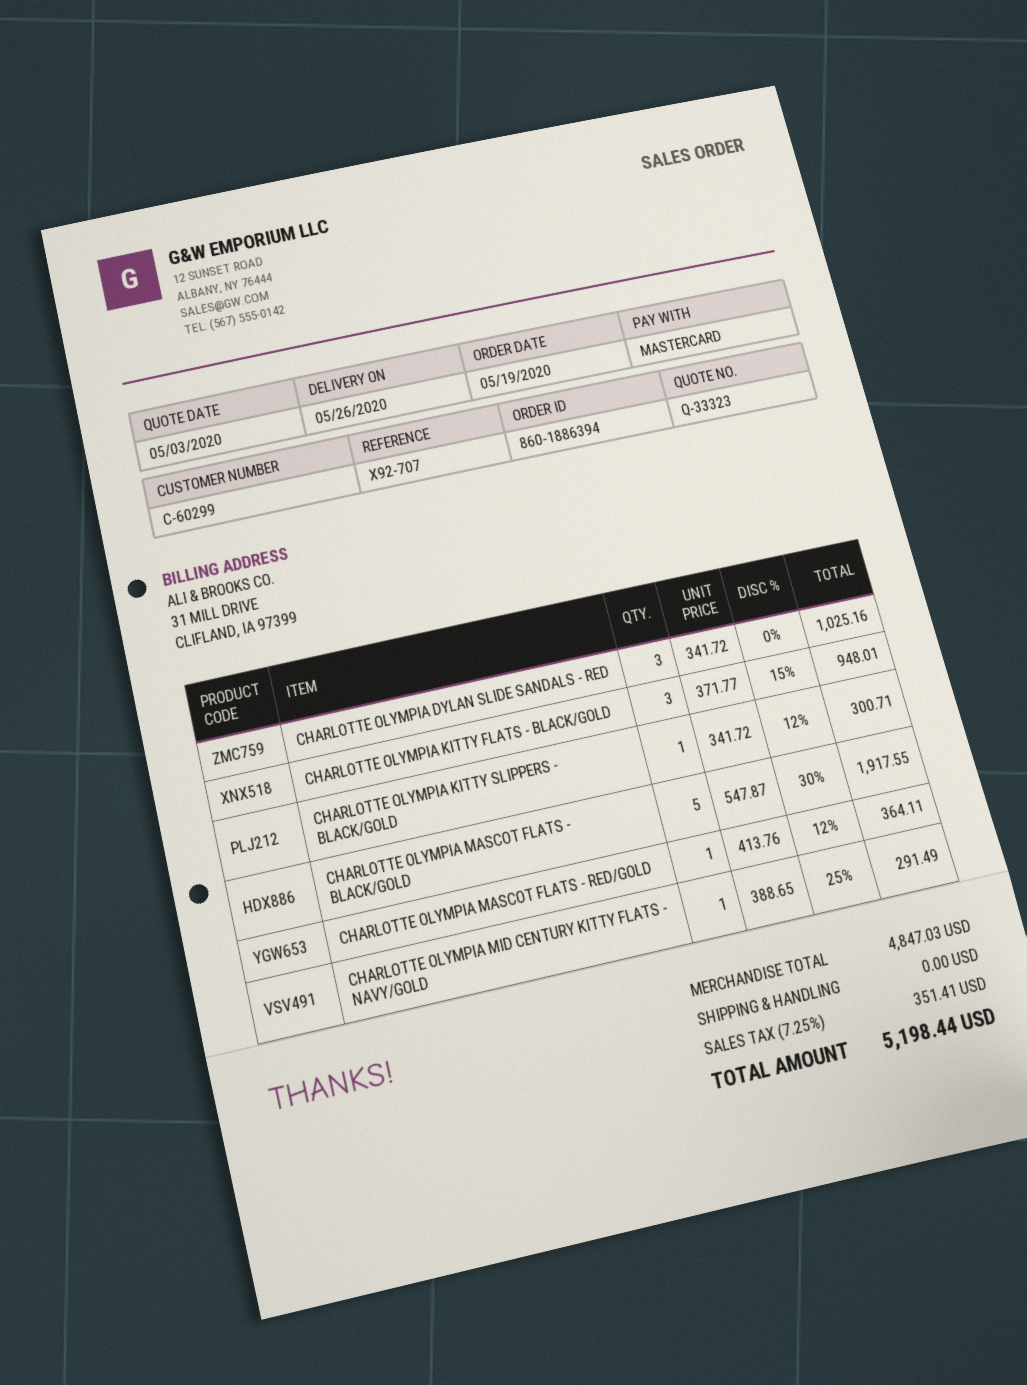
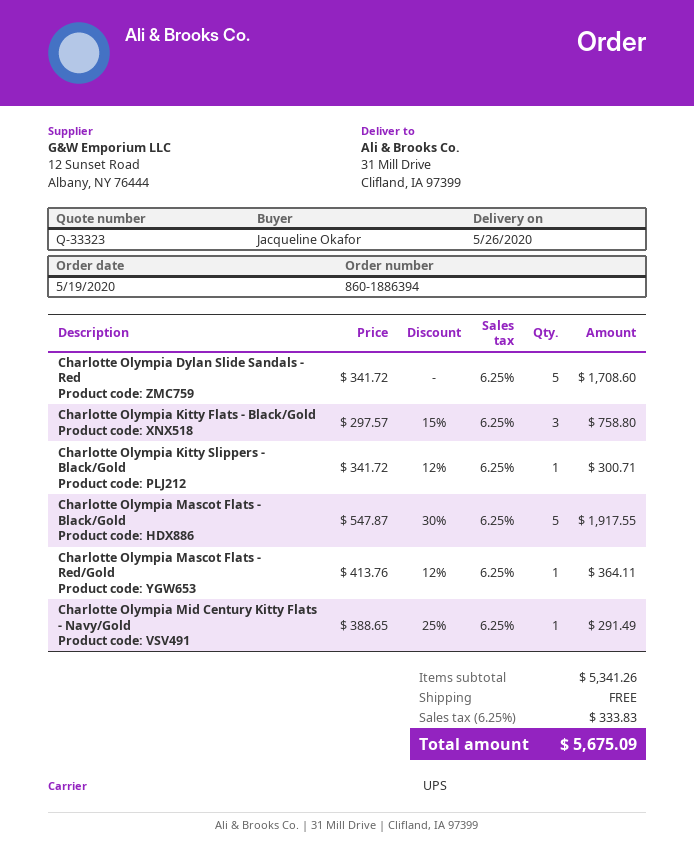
CHARLOTTE OLYMPIA DYLAN SLIDE SANDALS - RED: 3 x 341.72 = 1025.16 -> 5 x 341.72 = 1708.60
CHARLOTTE OLYMPIA KITTY FLATS - BLACK/GOLD: 3 x 371.77 - 15% = 948.01 -> 3 x 297.57 - 15% = 758.80
subtotal: 4847.03 -> 5341.26
tax: 7.25% = 351.41 -> 6.25% = 333.83
total: 5198.44 -> 5675.09

